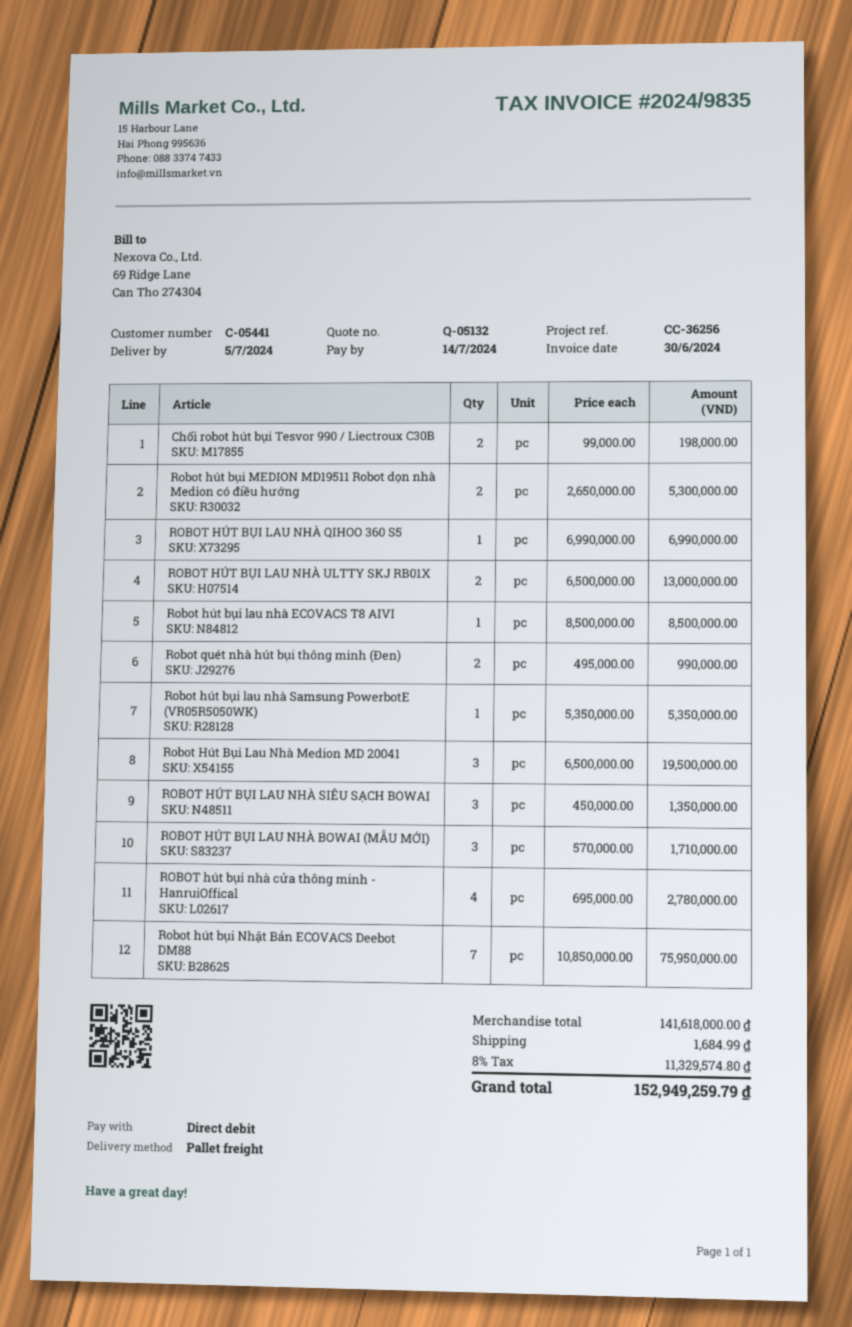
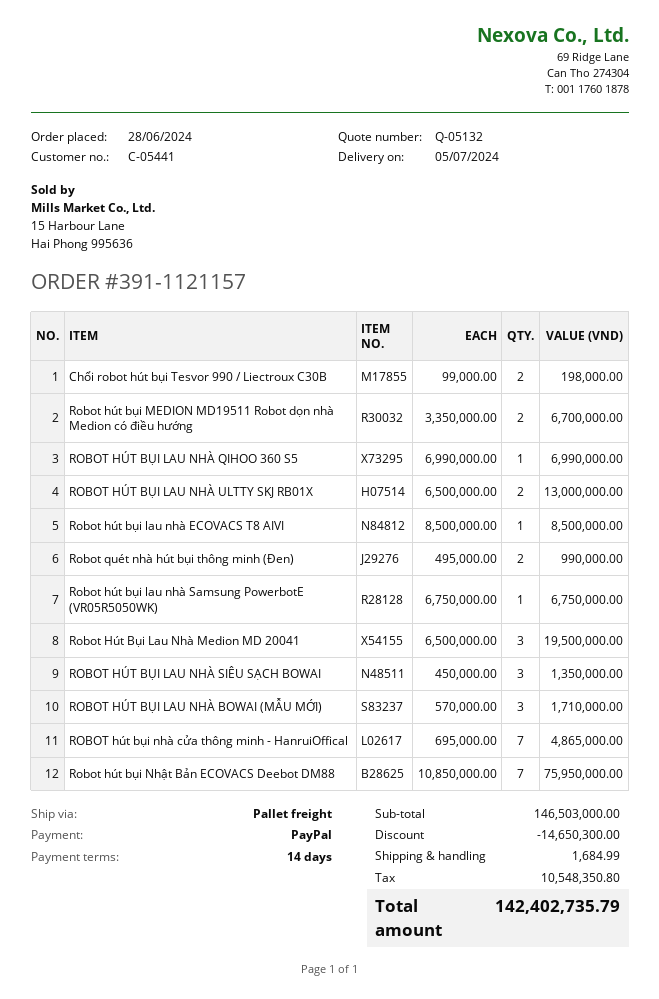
payment method: direct debit -> PayPal
Robot hút bụi MEDION MD19511 Robot dọn nhà Medion có điều hướng: 2 x 2650000.00 = 5300000.00 -> 2 x 3350000.00 = 6700000.00
Robot hút bụi lau nhà Samsung PowerbotE (VR05R5050WK): 1 x 5350000.00 = 5350000.00 -> 1 x 6750000.00 = 6750000.00
ROBOT hút bụi nhà cửa thông minh - HanruiOffical: 4 x 695000.00 = 2780000.00 -> 7 x 695000.00 = 4865000.00
subtotal: 141618000.00 -> 146503000.00
discount: none -> 14650300.00
tax: 11329574.80 -> 10548350.80
total: 152949259.79 -> 142402735.79

